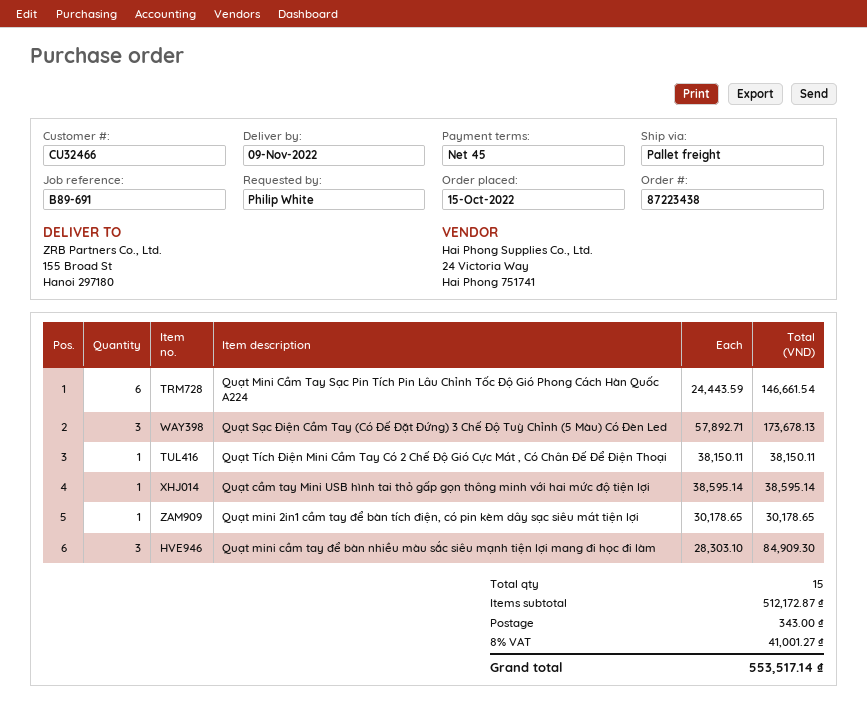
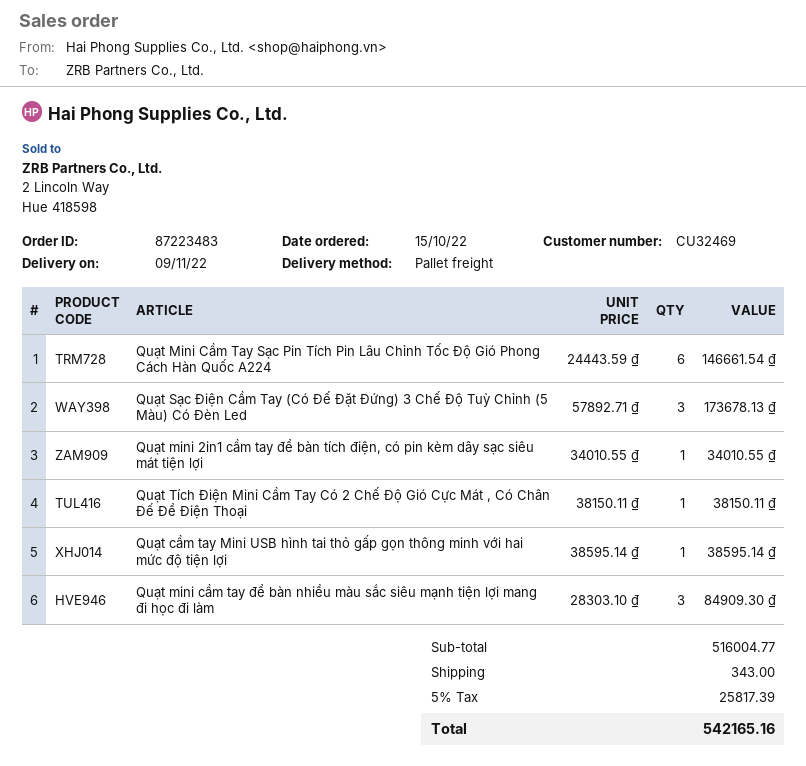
order number: 87223438 -> 87223483
customer number: CU32466 -> CU32469
Quạt mini 2in1 cầm tay để bàn tích điện, có pin kèm dây sạc siêu mát tiện lợi: 1 x 30178.65 = 30178.65 -> 1 x 34010.55 = 34010.55
subtotal: 512172.87 -> 516004.77
tax: 8% = 41001.27 -> 5% = 25817.39
total: 553517.14 -> 542165.16

